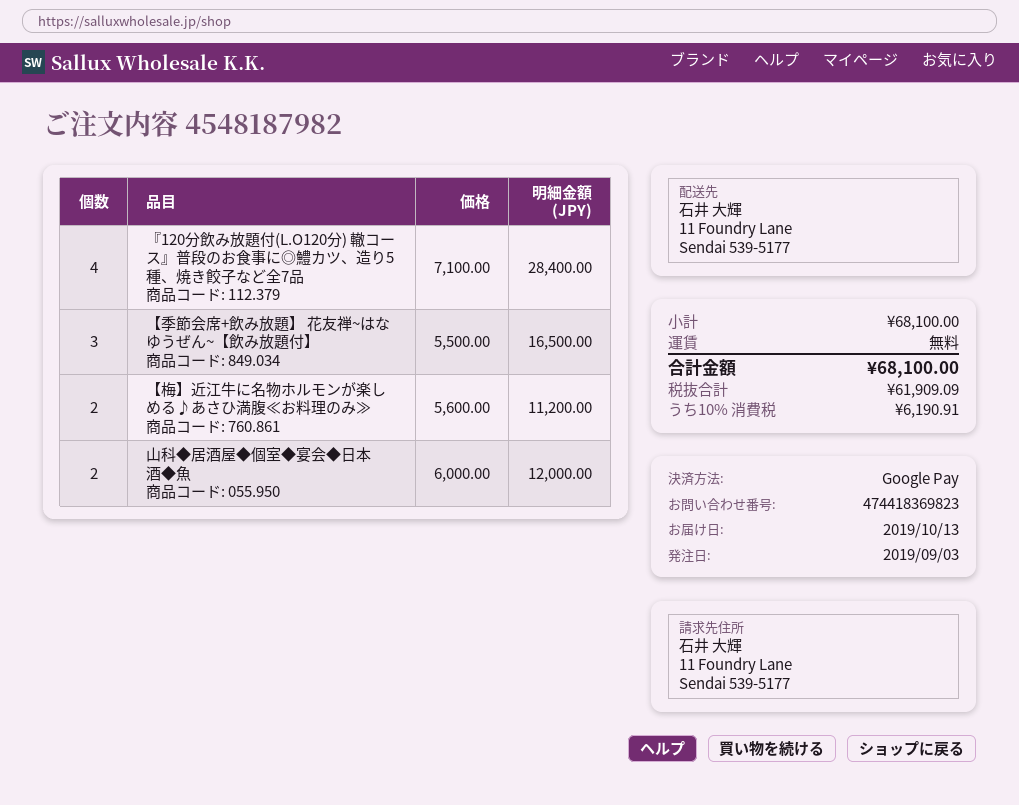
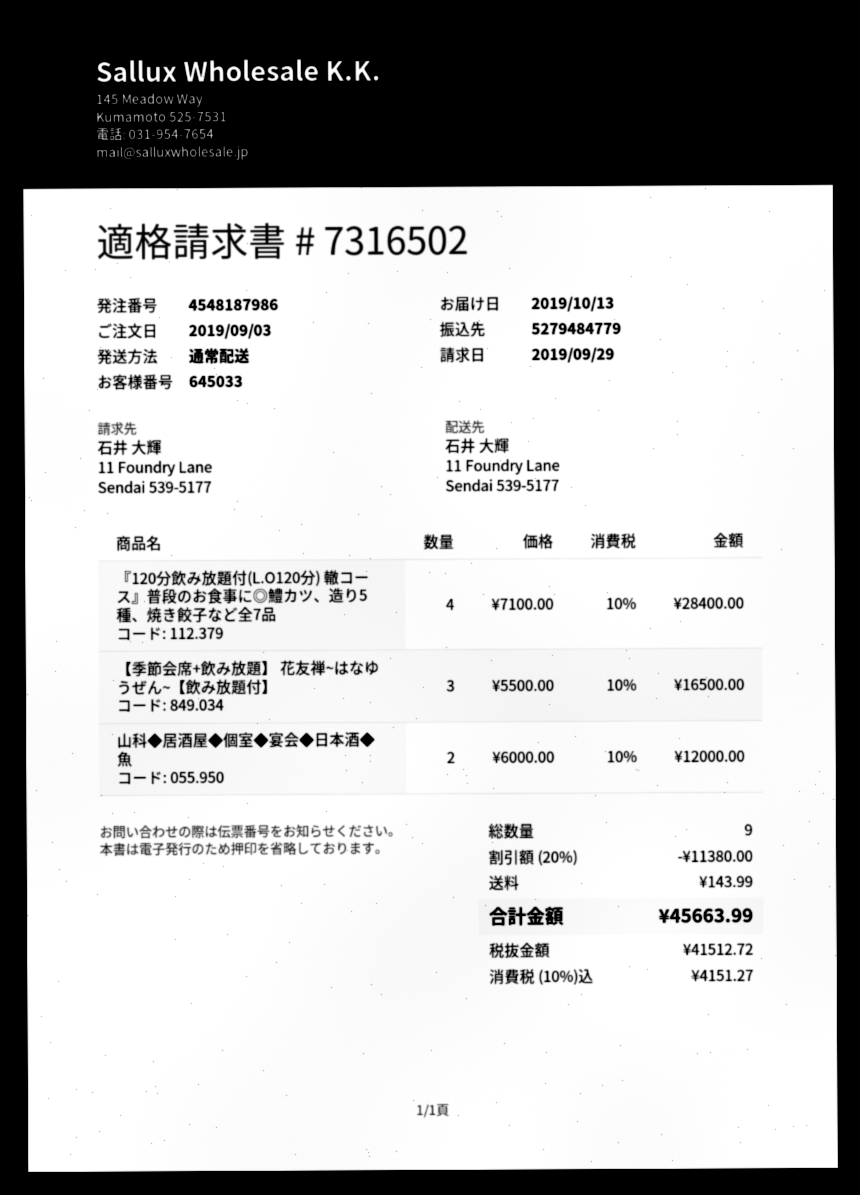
order number: 4548187982 -> 4548187986
【梅】近江牛に名物ホルモンが楽しめる♪あさひ満腹≪お料理のみ≫: 2 x 5600.00 = 11200.00 -> none
discount: none -> 20% = 11380.00
shipping: 0.00 -> 143.99
net: 61909.09 -> 41512.72
tax: 10% = 6190.91 -> 10% = 4151.27
total: 68100.00 -> 45663.99

